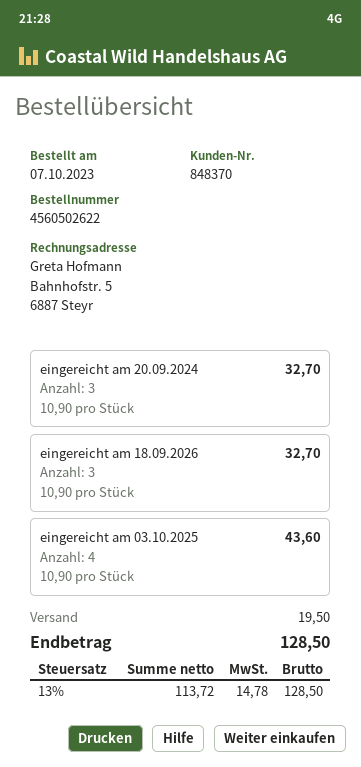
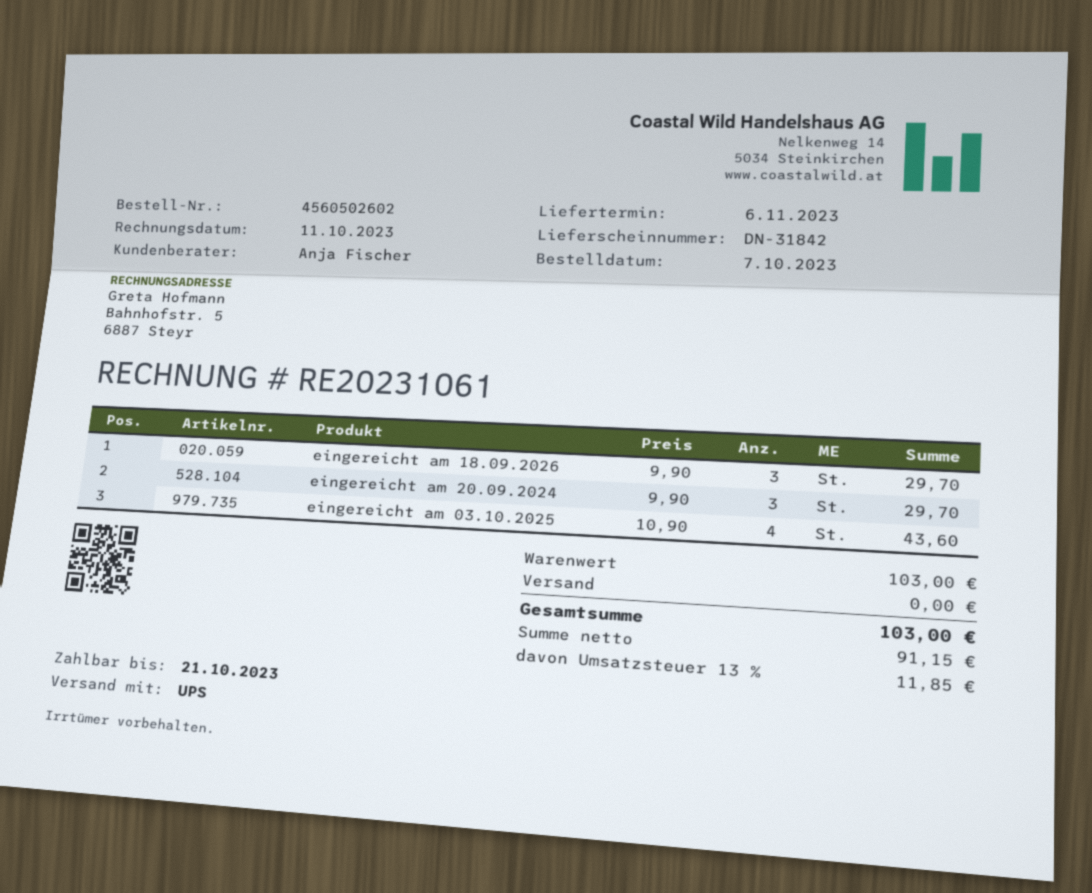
order number: 4560502622 -> 4560502602
eingereicht am 20.09.2024: 3 x 10.90 = 32.70 -> 3 x 9.90 = 29.70
eingereicht am 18.09.2026: 3 x 10.90 = 32.70 -> 3 x 9.90 = 29.70
shipping: 19.50 -> 0.00
net: 113.72 -> 91.15
tax: 13% = 14.78 -> 13% = 11.85
total: 128.50 -> 103.00

